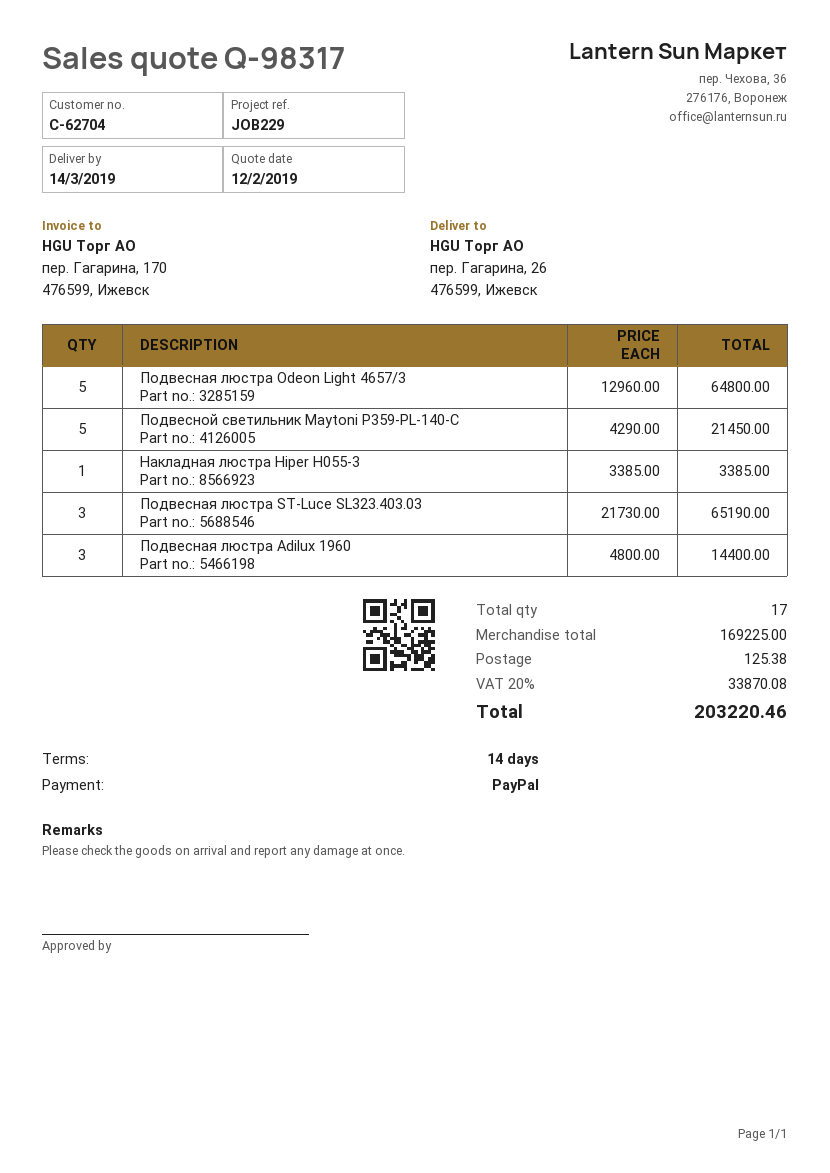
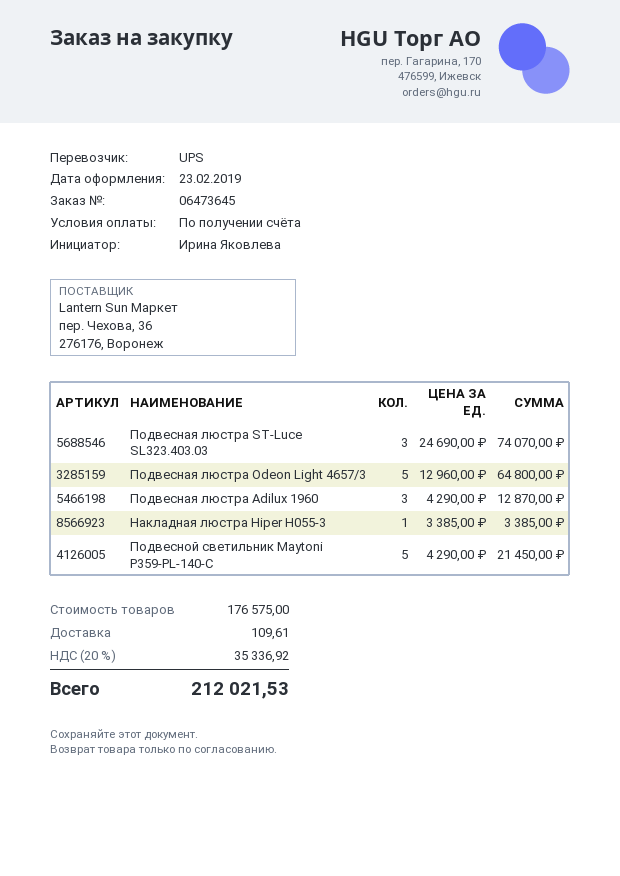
payment terms: 14 days -> on receipt
Подвесная люстра ST-Luce SL323.403.03: 3 x 21730.00 = 65190.00 -> 3 x 24690.00 = 74070.00
Подвесная люстра Adilux 1960: 3 x 4800.00 = 14400.00 -> 3 x 4290.00 = 12870.00
subtotal: 169225.00 -> 176575.00
shipping: 125.38 -> 109.61
tax: 20% = 33870.08 -> 20% = 35336.92
total: 203220.46 -> 212021.53

